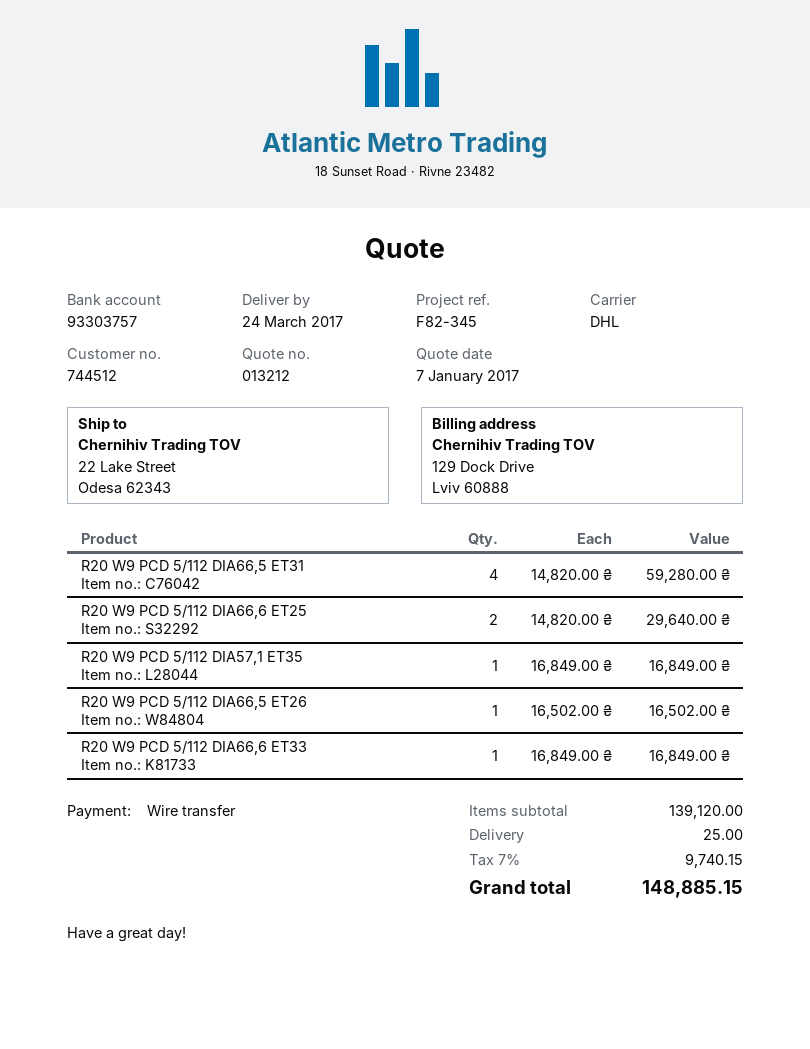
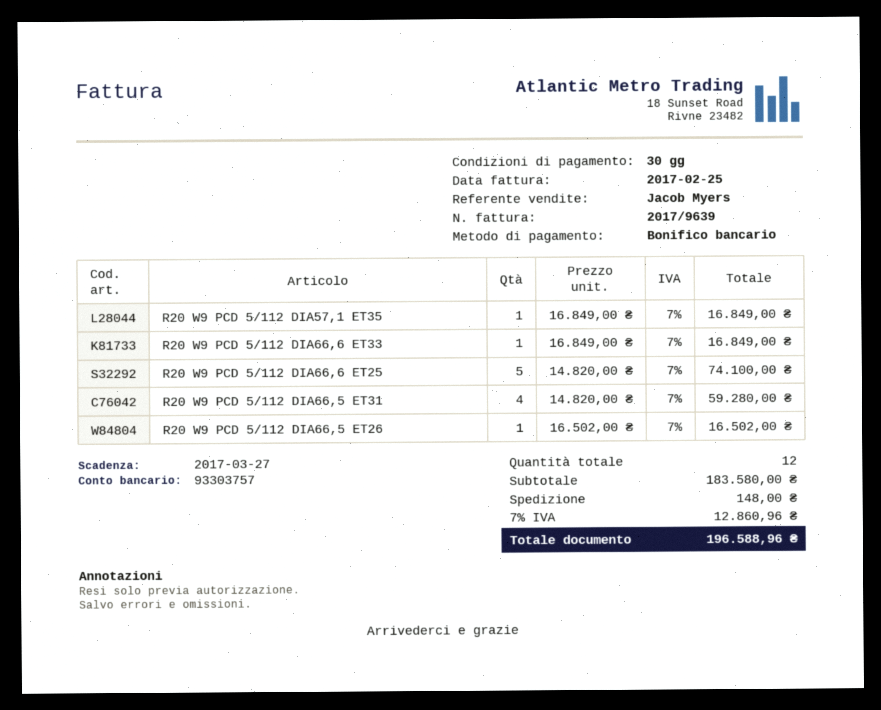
R20 W9 PCD 5/112 DIA66,6 ET25: 2 x 14820.00 = 29640.00 -> 5 x 14820.00 = 74100.00
subtotal: 139120.00 -> 183580.00
shipping: 25.00 -> 148.00
tax: 7% = 9740.15 -> 7% = 12860.96
total: 148885.15 -> 196588.96

